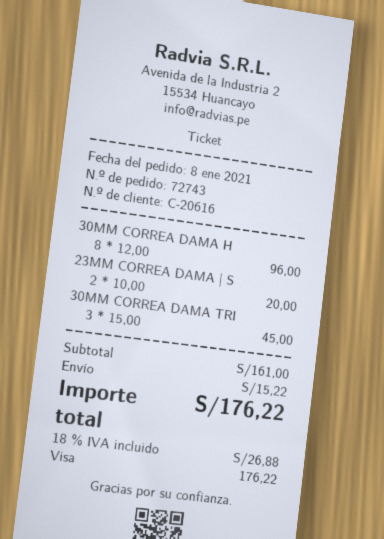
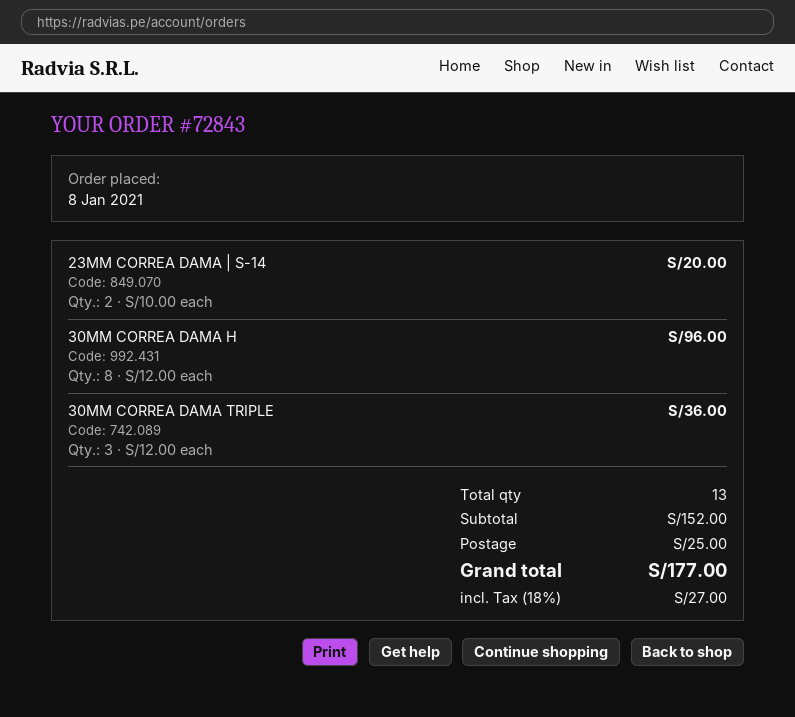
order number: 72743 -> 72843
30MM CORREA DAMA TRI: 3 x 15.00 = 45.00 -> 3 x 12.00 = 36.00
subtotal: 161.00 -> 152.00
shipping: 15.22 -> 25.00
tax: 18% = 26.88 -> 18% = 27.00
total: 176.22 -> 177.00

